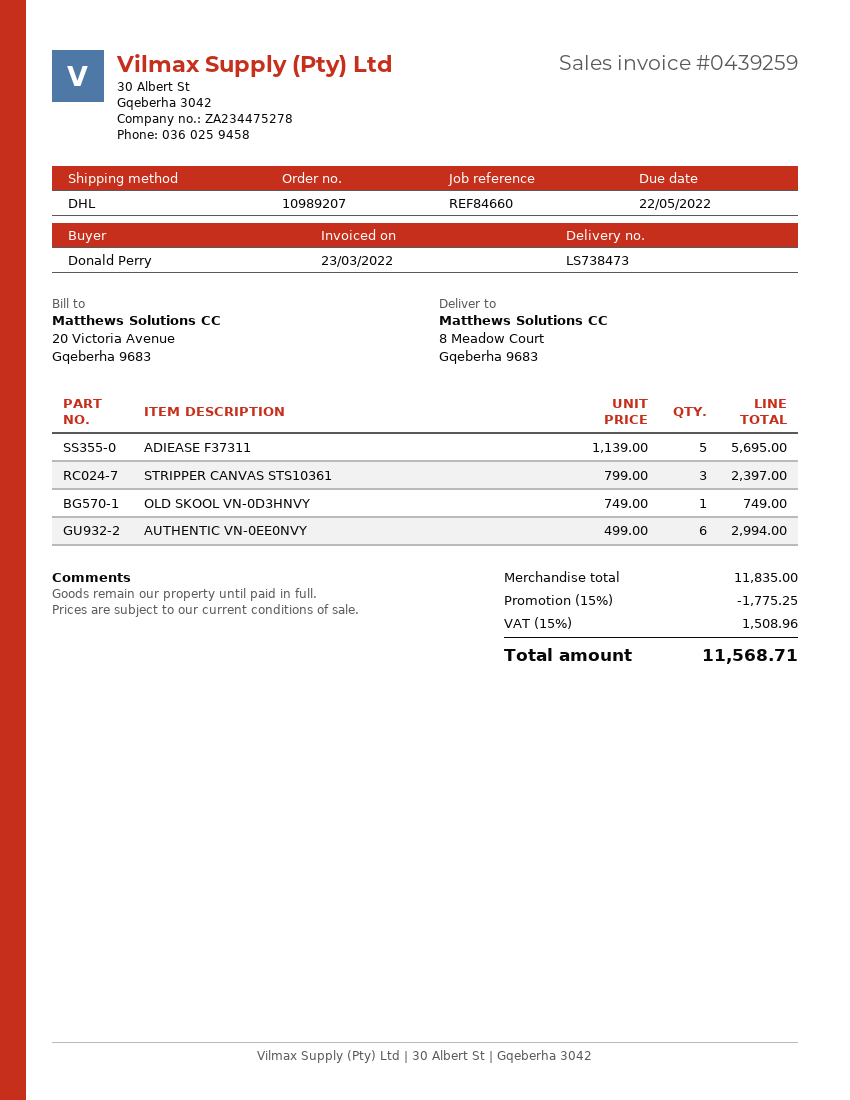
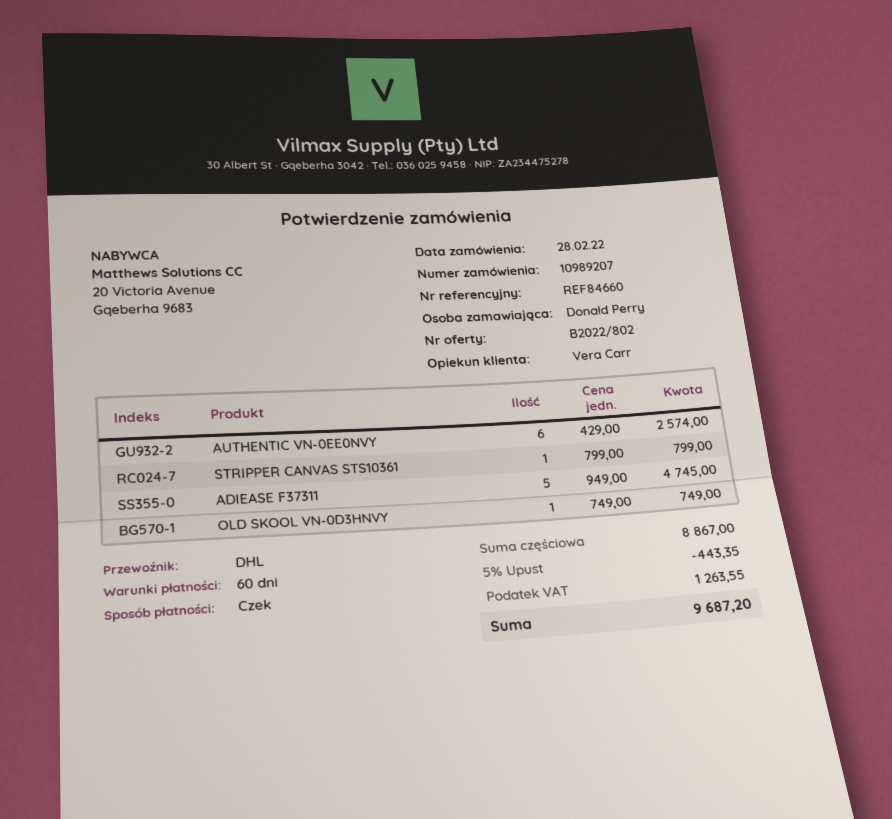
ADIEASE F37311: 5 x 1139.00 = 5695.00 -> 5 x 949.00 = 4745.00
STRIPPER CANVAS STS10361: 3 x 799.00 = 2397.00 -> 1 x 799.00 = 799.00
AUTHENTIC VN-0EE0NVY: 6 x 499.00 = 2994.00 -> 6 x 429.00 = 2574.00
subtotal: 11835.00 -> 8867.00
discount: 15% = 1775.25 -> 5% = 443.35
tax: 1508.96 -> 1263.55
total: 11568.71 -> 9687.20

